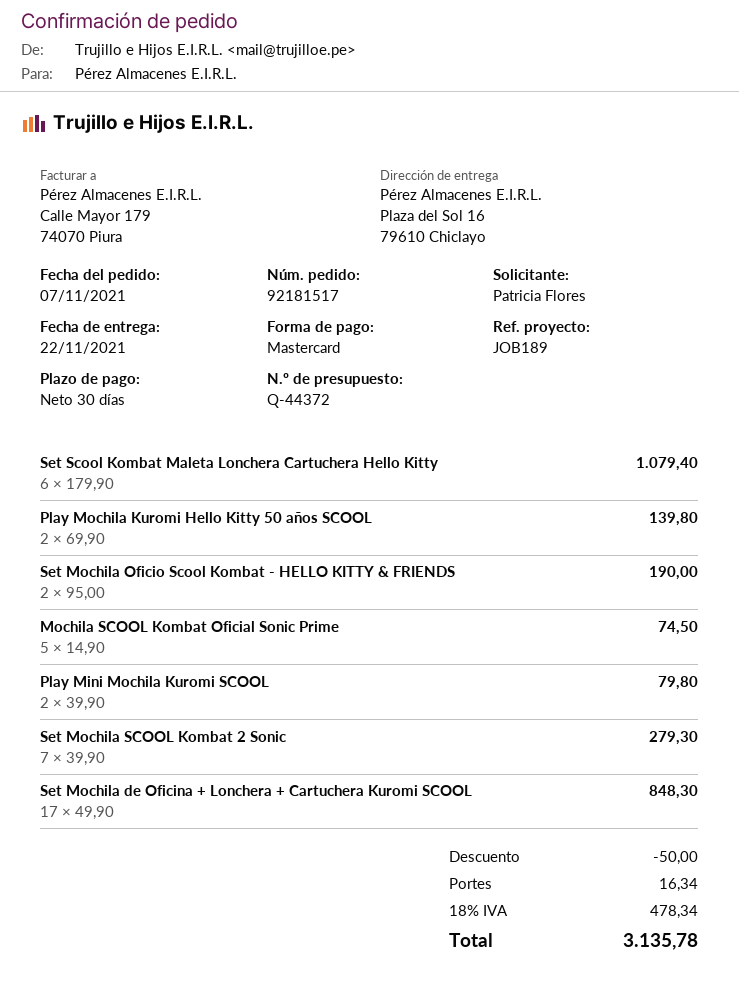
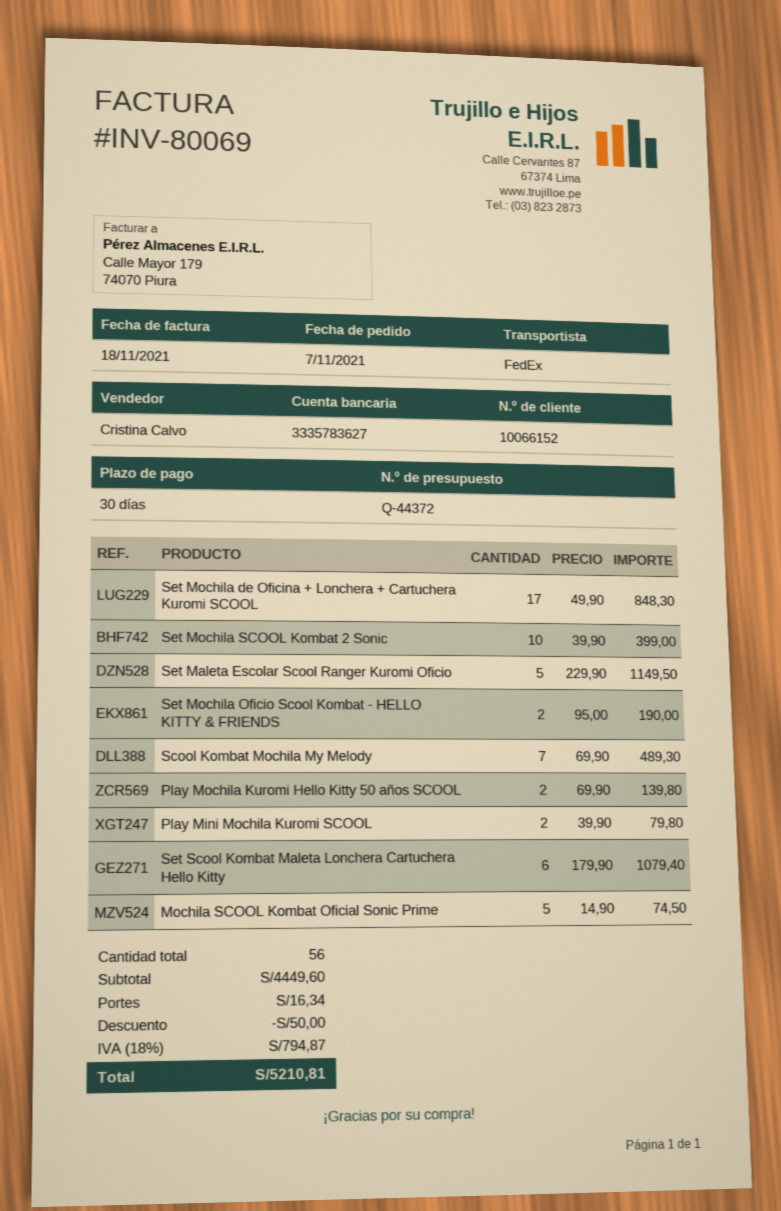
Set Mochila SCOOL Kombat 2 Sonic: 7 x 39.90 = 279.30 -> 10 x 39.90 = 399.00
Set Maleta Escolar Scool Ranger Kuromi Oficio: none -> 5 x 229.90 = 1149.50
Scool Kombat Mochila My Melody: none -> 7 x 69.90 = 489.30
tax: 18% = 478.34 -> 18% = 794.87
total: 3135.78 -> 5210.81

